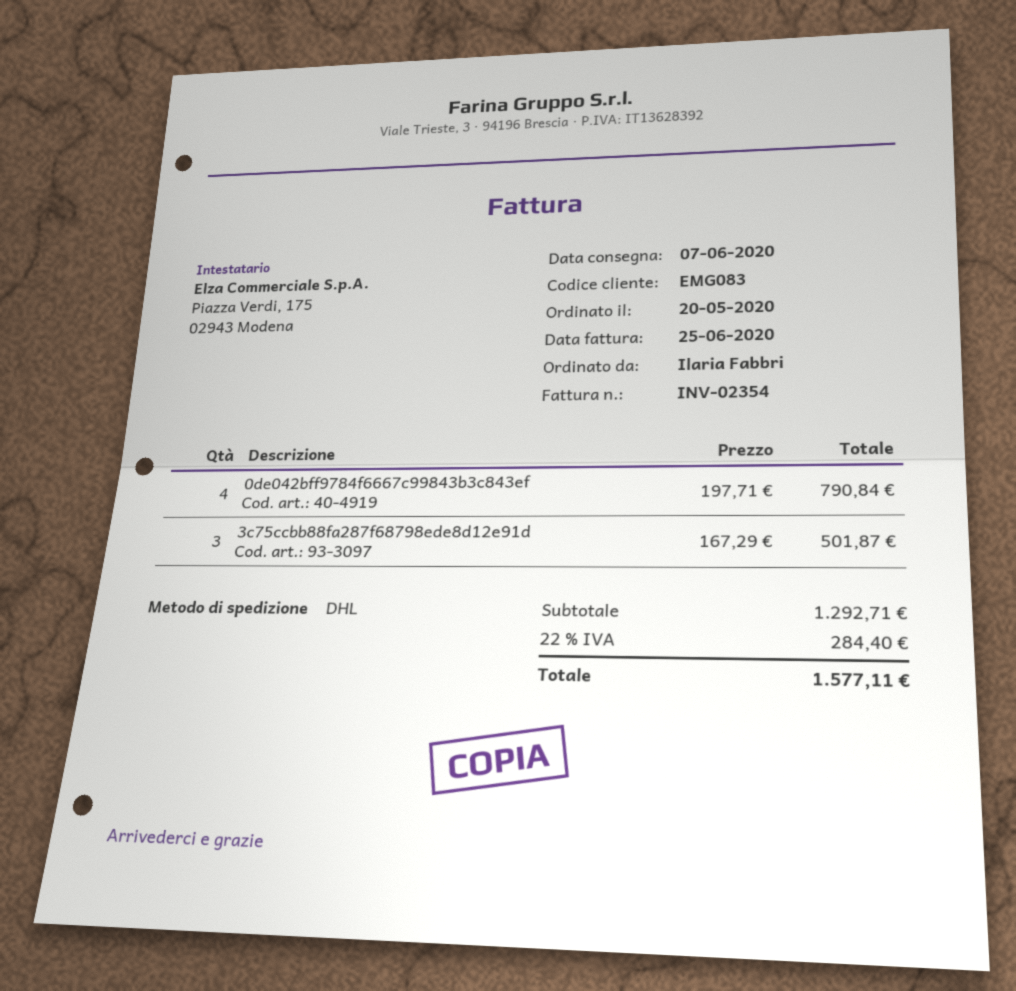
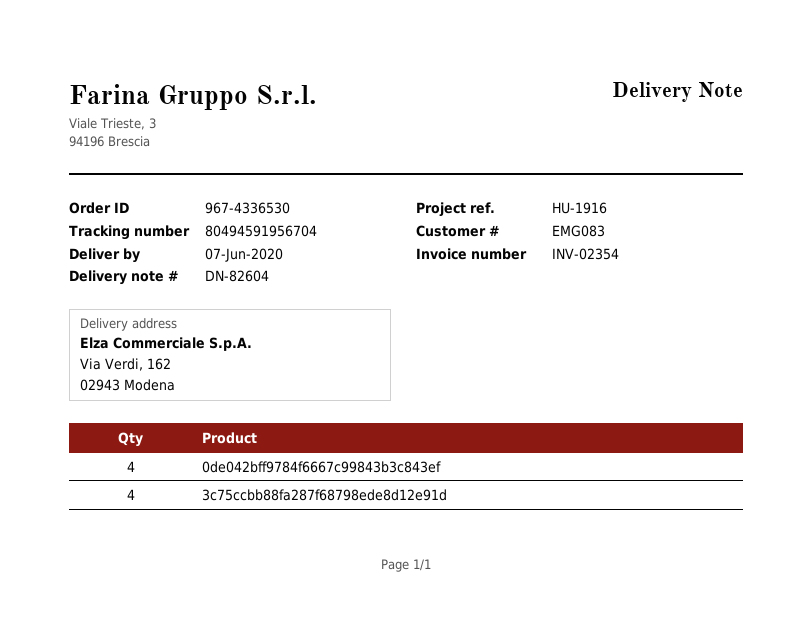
3c75ccbb88fa287f68798ede8d12e91d: 3 -> 4

